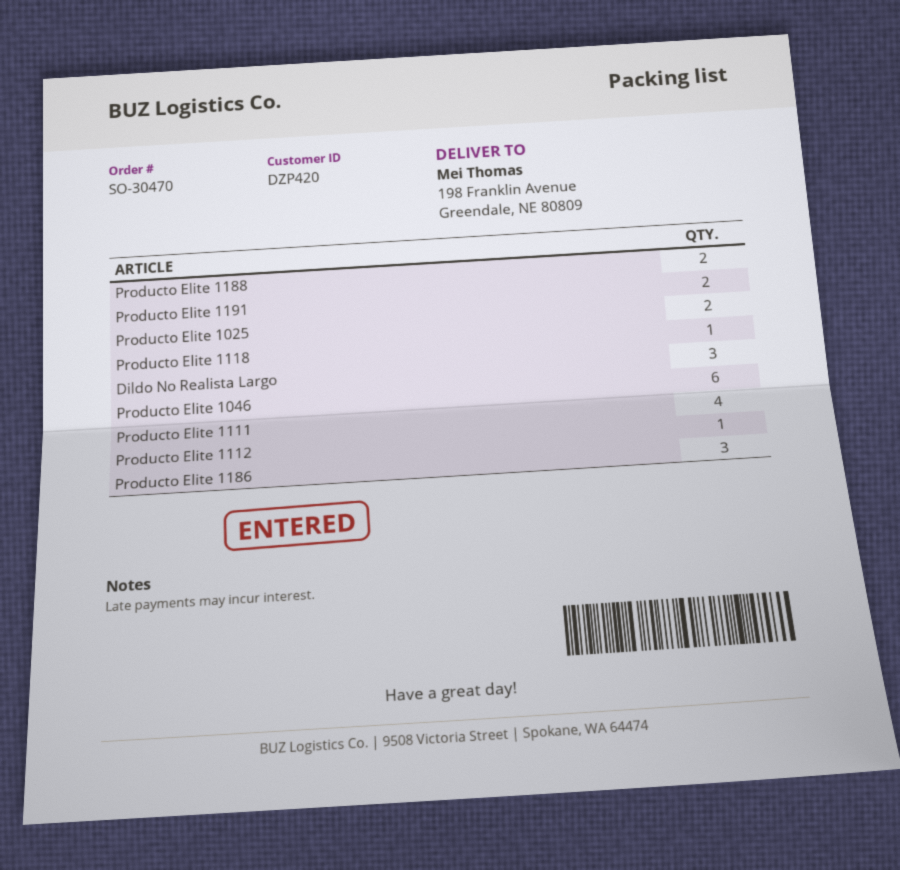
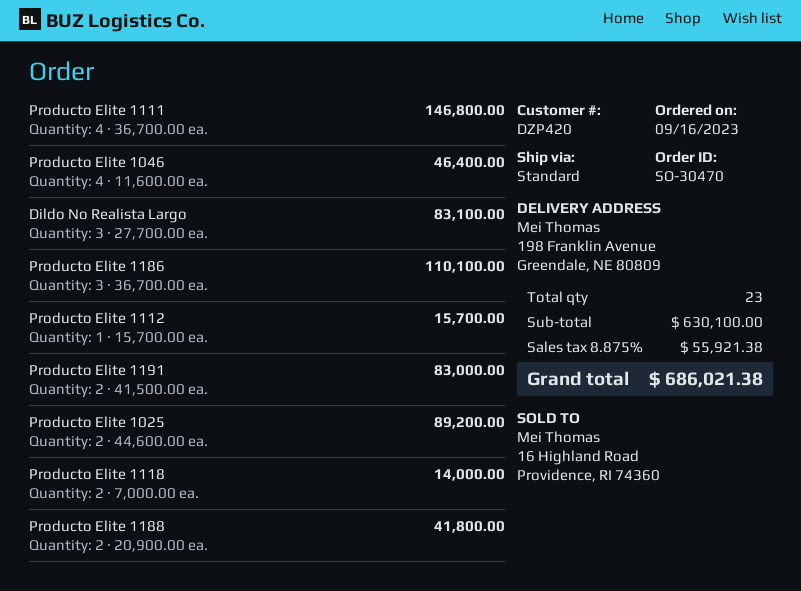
Producto Elite 1118: 1 -> 2
Producto Elite 1046: 6 -> 4

